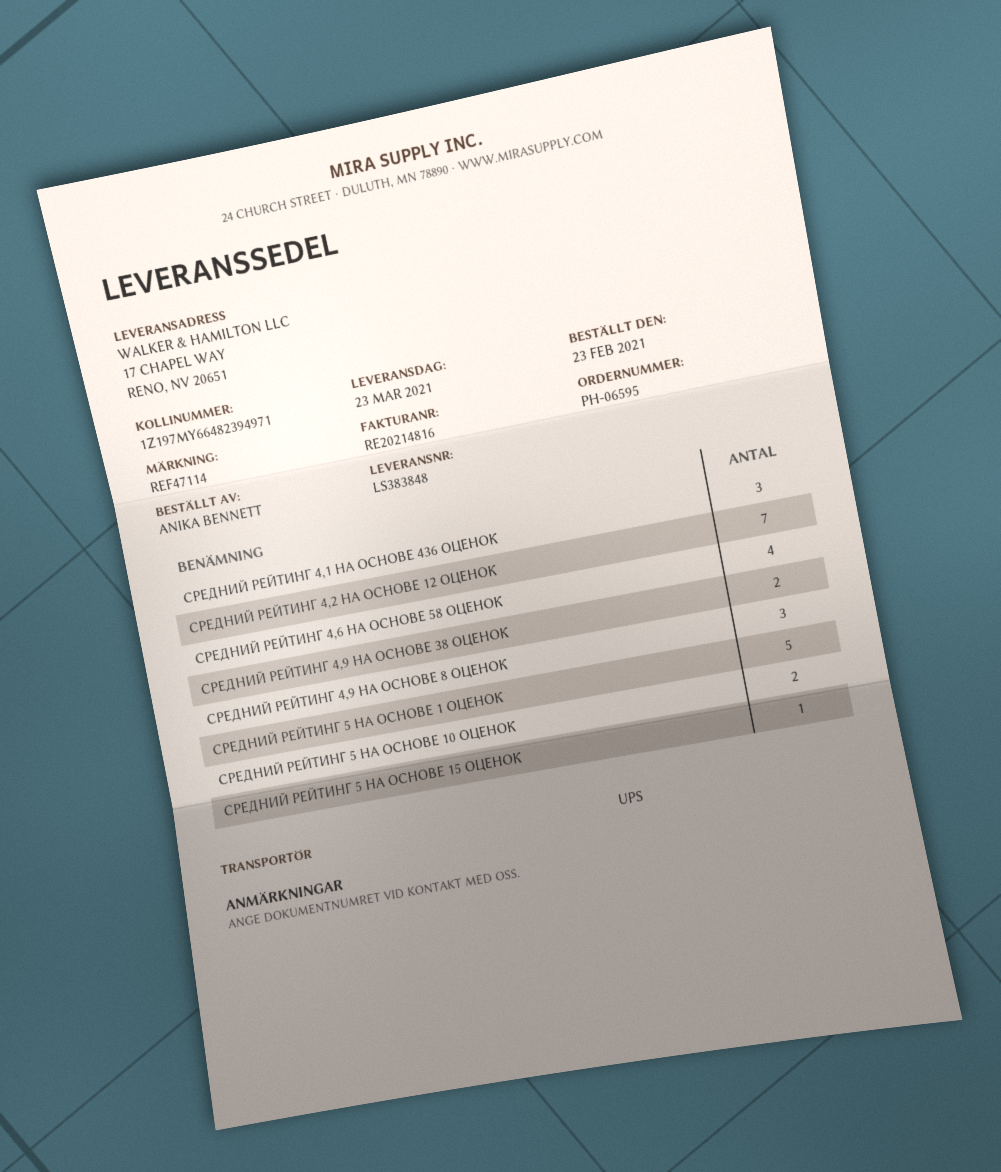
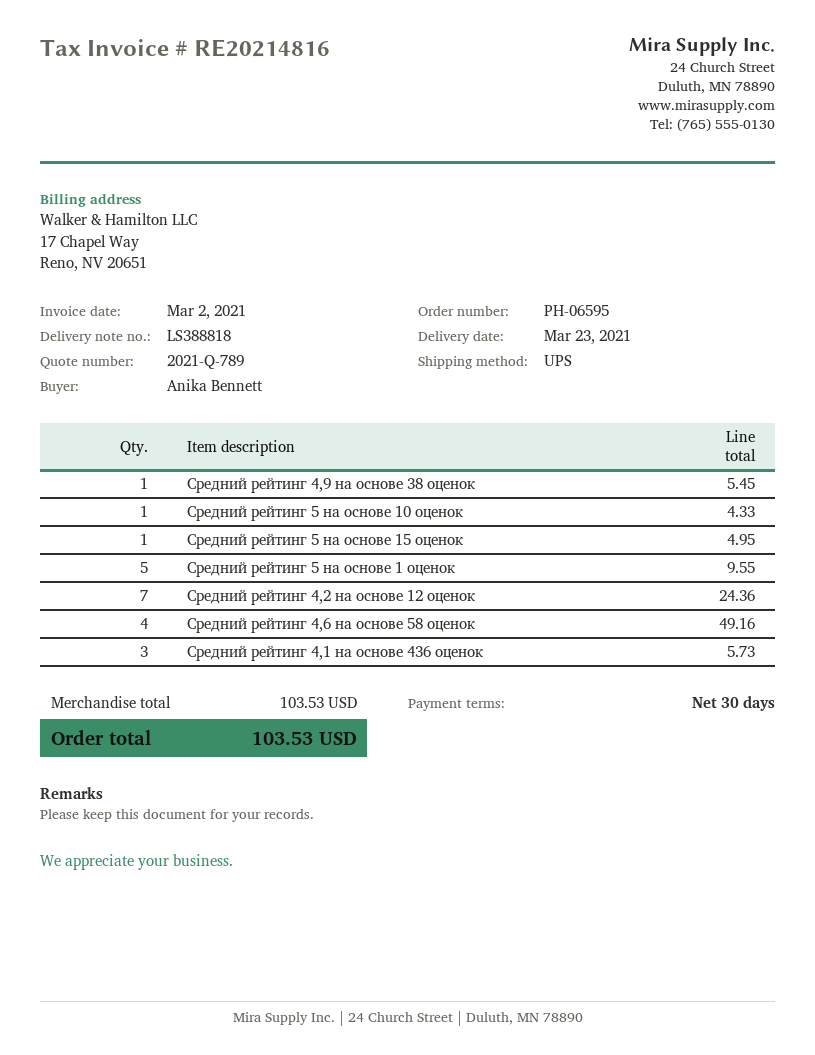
delivery note number: LS383848 -> LS388818
СРЕДНИЙ РЕЙТИНГ 4,9 НА ОСНОВЕ 38 ОЦЕНОК: 2 -> 1
СРЕДНИЙ РЕЙТИНГ 4,9 НА ОСНОВЕ 8 ОЦЕНОК: 3 -> none
СРЕДНИЙ РЕЙТИНГ 5 НА ОСНОВЕ 10 ОЦЕНОК: 2 -> 1

